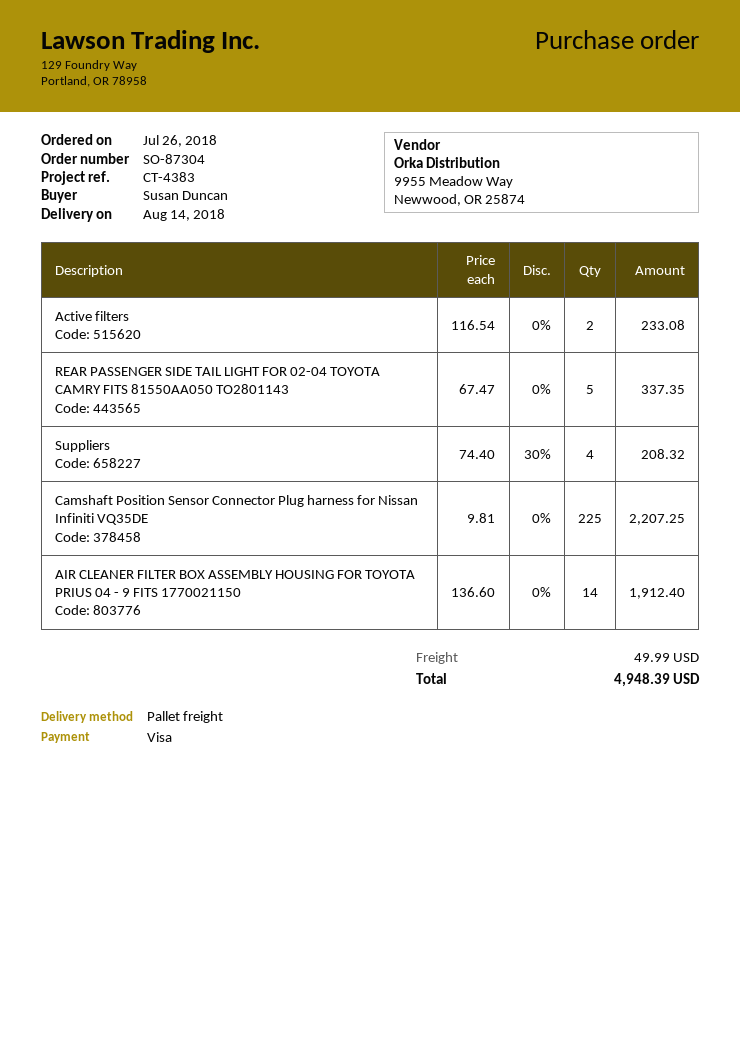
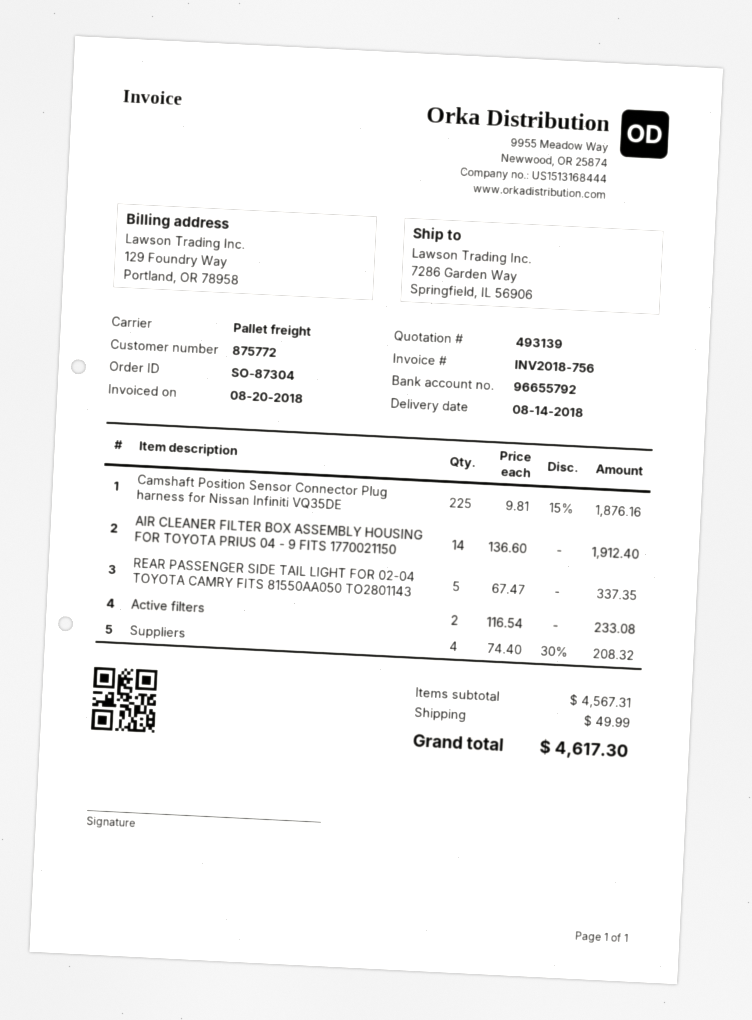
Camshaft Position Sensor Connector Plug harness for Nissan Infiniti VQ35DE: 225 x 9.81 = 2207.25 -> 225 x 9.81 - 15% = 1876.16
total: 4948.39 -> 4617.30

